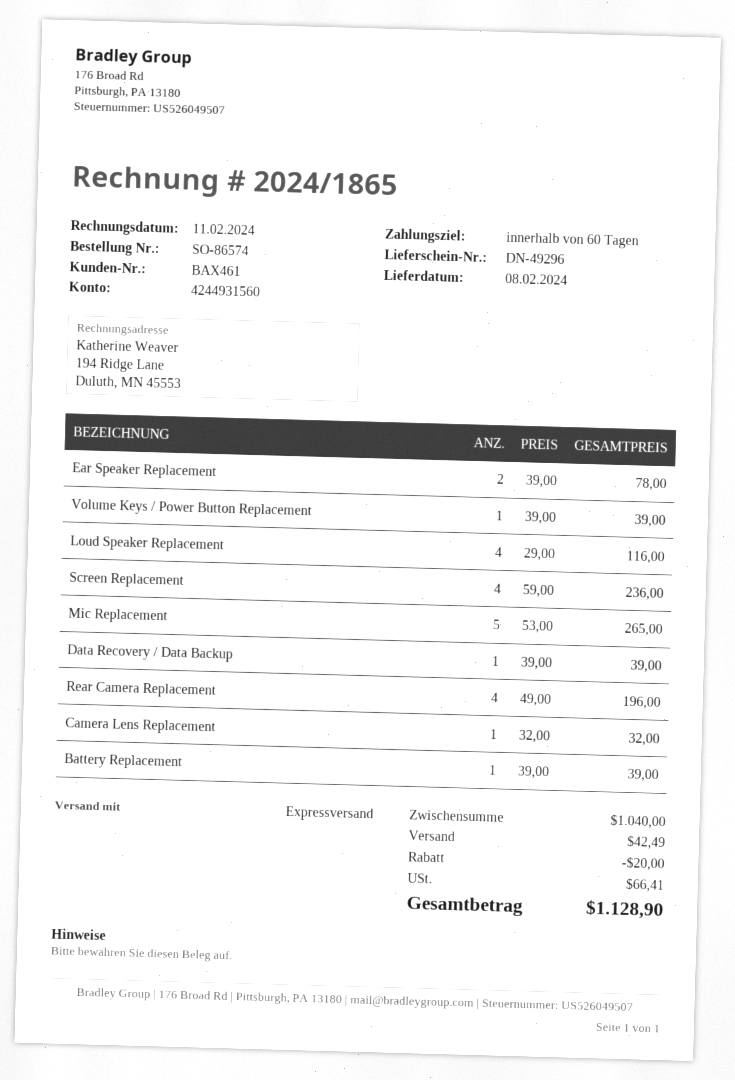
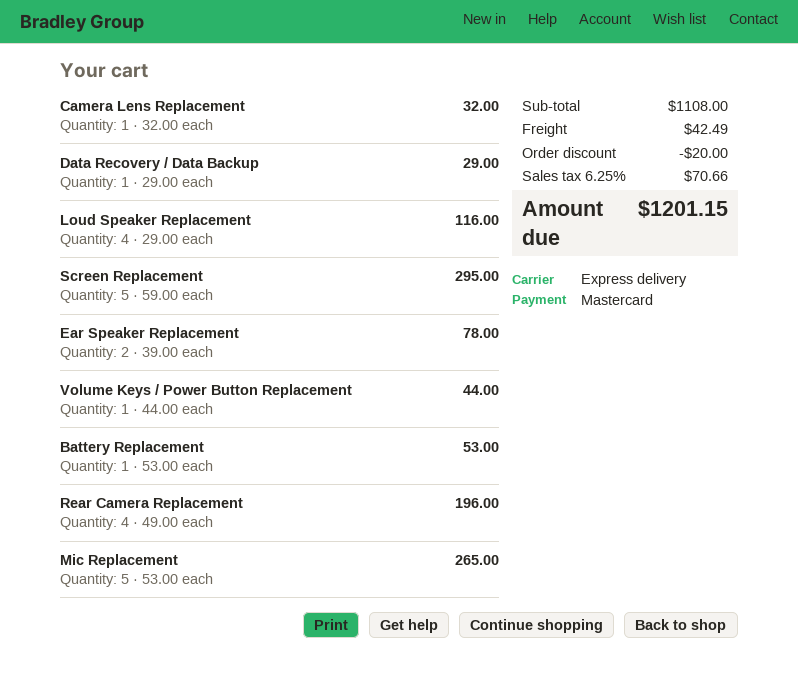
Volume Keys / Power Button Replacement: 1 x 39.00 = 39.00 -> 1 x 44.00 = 44.00
Screen Replacement: 4 x 59.00 = 236.00 -> 5 x 59.00 = 295.00
Data Recovery / Data Backup: 1 x 39.00 = 39.00 -> 1 x 29.00 = 29.00
Battery Replacement: 1 x 39.00 = 39.00 -> 1 x 53.00 = 53.00
subtotal: 1040.00 -> 1108.00
tax: 66.41 -> 70.66
total: 1128.90 -> 1201.15

